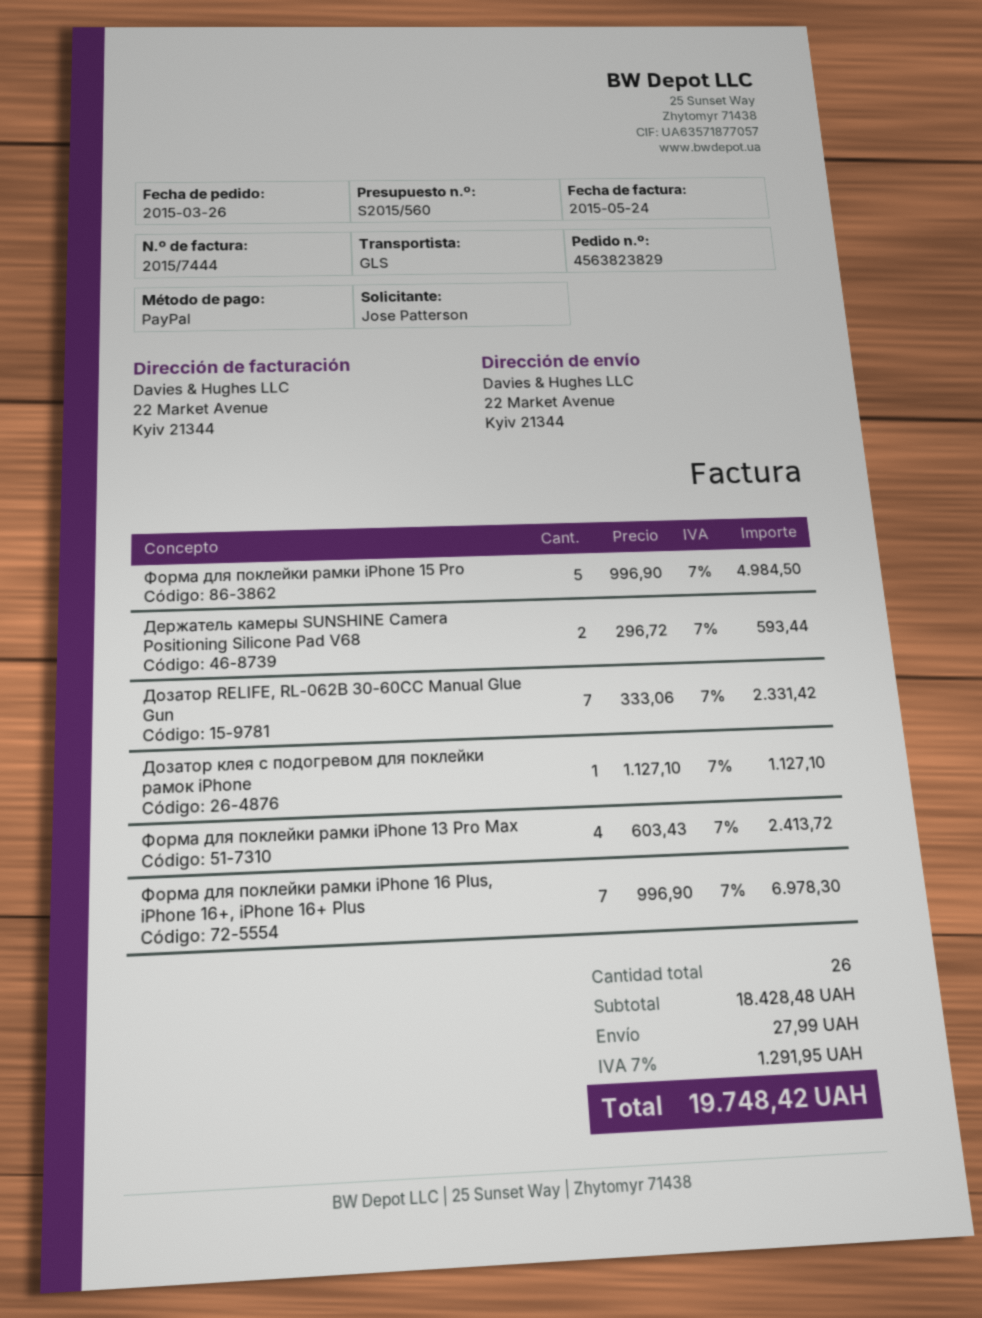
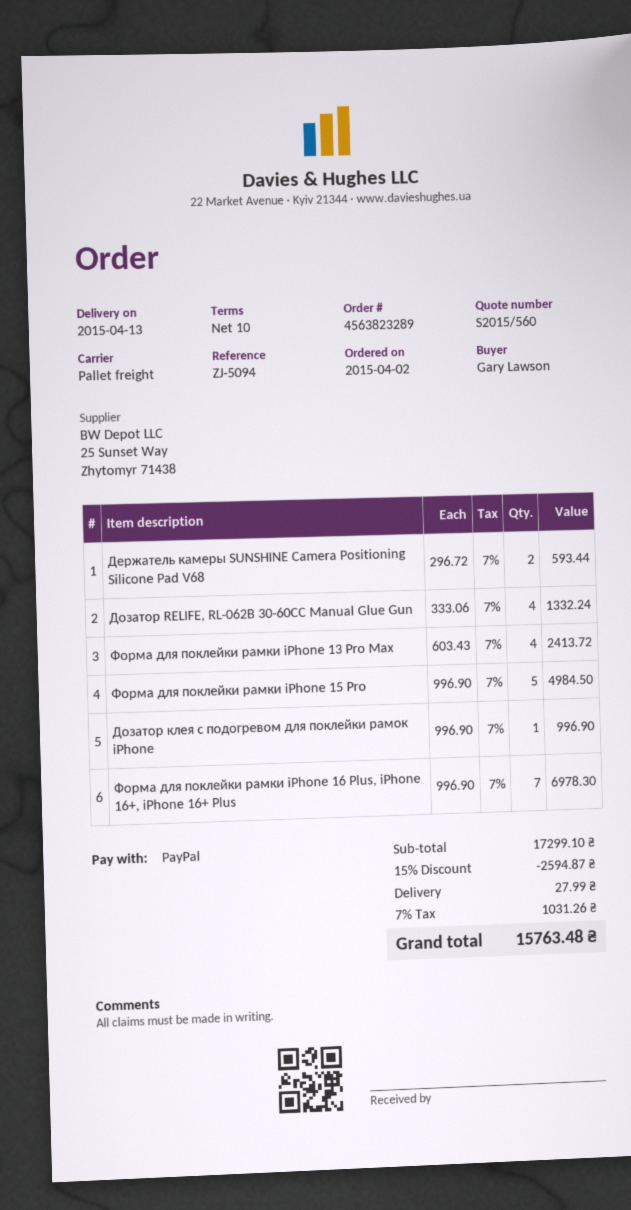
order number: 4563823829 -> 4563823289
order date: 2015-03-26 -> 2015-04-02
ordered by: Jose Patterson -> Gary Lawson
shipping method: GLS -> pallet freight
Дозатор RELIFE, RL-062B 30-60CC Manual Glue Gun: 7 x 333.06 = 2331.42 -> 4 x 333.06 = 1332.24
Дозатор клея с подогревом для поклейки рамок iPhone: 1 x 1127.10 = 1127.10 -> 1 x 996.90 = 996.90
subtotal: 18428.48 -> 17299.10
discount: none -> 15% = 2594.87
tax: 7% = 1291.95 -> 7% = 1031.26
total: 19748.42 -> 15763.48

